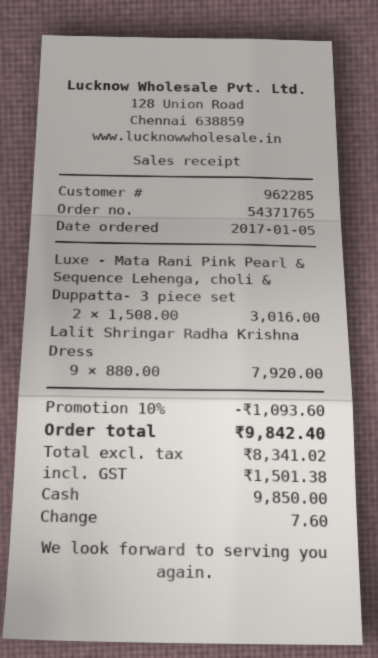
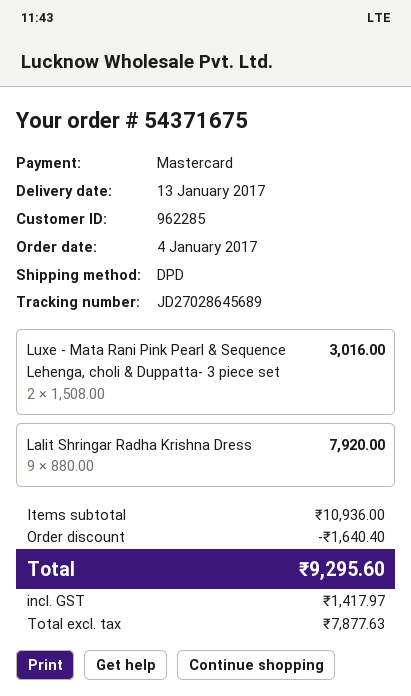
order number: 54371765 -> 54371675
order date: 2017-01-05 -> 2017-01-04
payment method: cash -> Mastercard
discount: 1093.60 -> 1640.40
net: 8341.02 -> 7877.63
tax: 1501.38 -> 1417.97
total: 9842.40 -> 9295.60

